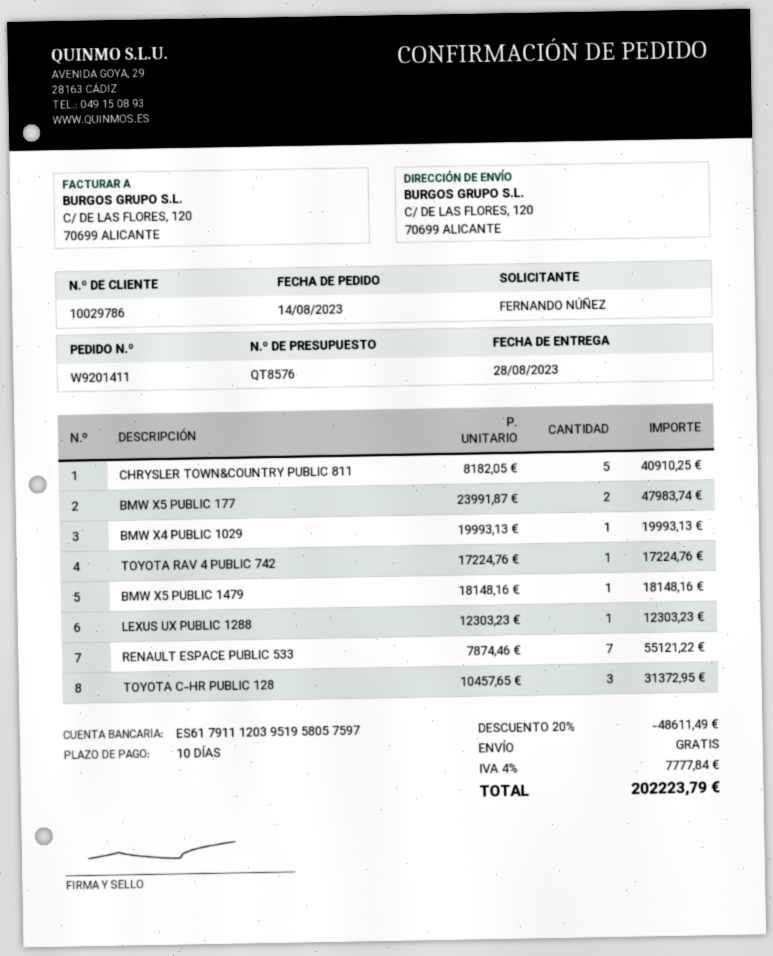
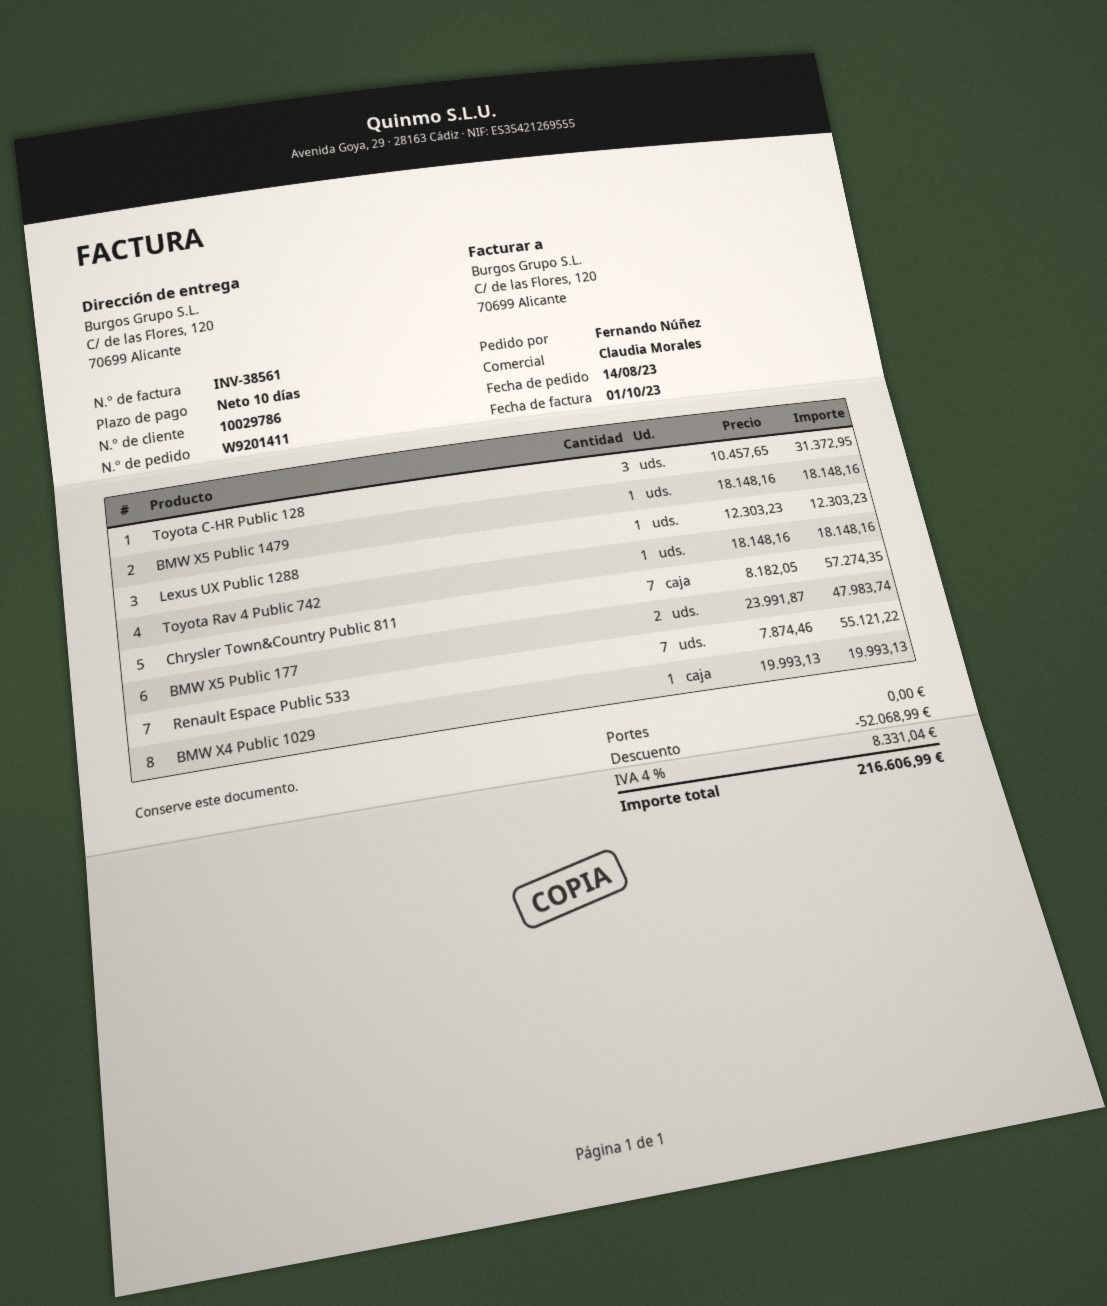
CHRYSLER TOWN&COUNTRY PUBLIC 811: 5 x 8182.05 = 40910.25 -> 7 x 8182.05 = 57274.35
TOYOTA RAV 4 PUBLIC 742: 1 x 17224.76 = 17224.76 -> 1 x 18148.16 = 18148.16
discount: 48611.49 -> 52068.99
tax: 4% = 7777.84 -> 4% = 8331.04
total: 202223.79 -> 216606.99

